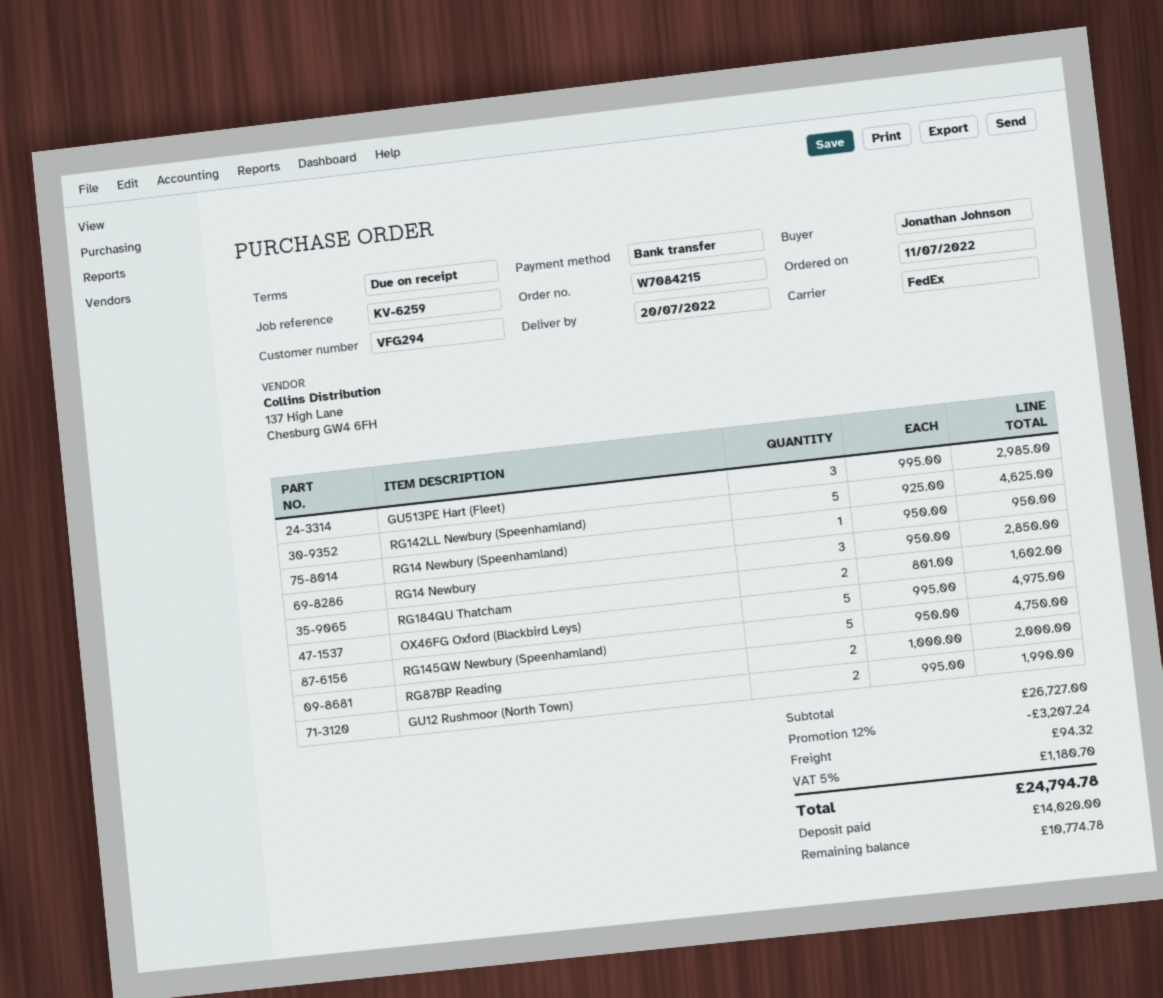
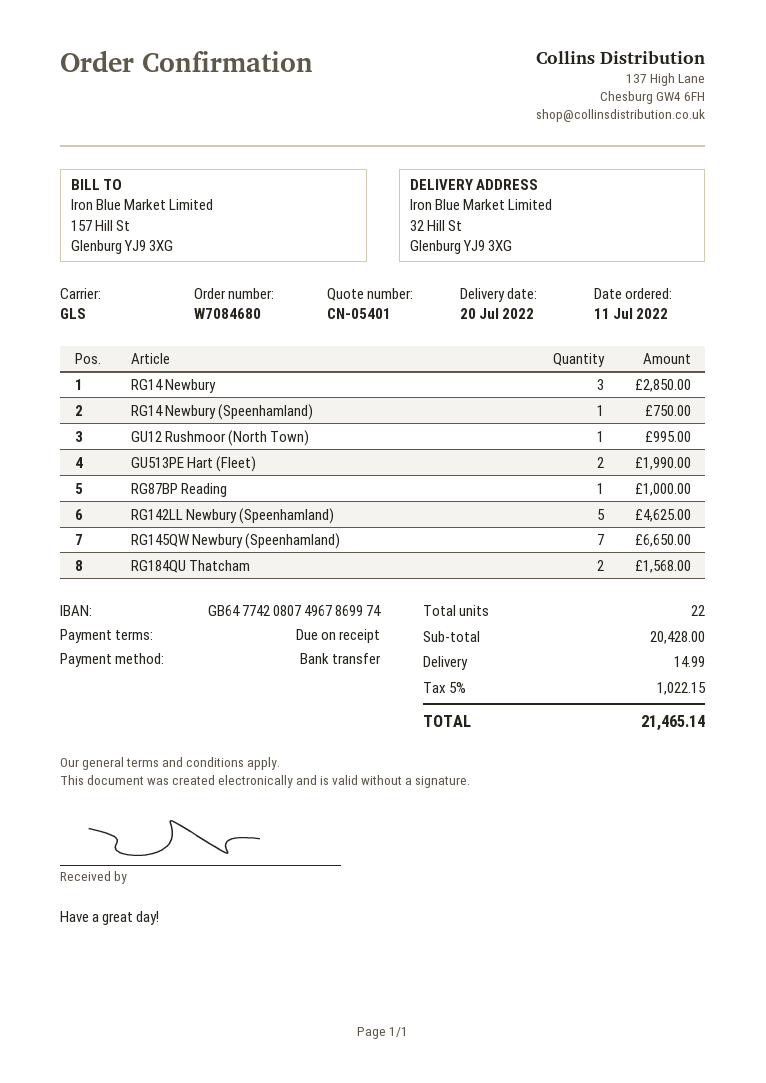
order number: W7084215 -> W7084680
shipping method: FedEx -> GLS
GU513PE Hart (Fleet): 3 for 2985.00 -> 2 for 1990.00
RG14 Newbury (Speenhamland): 1 for 950.00 -> 1 for 750.00
RG184QU Thatcham: 2 for 1602.00 -> 2 for 1568.00
OX46FG Oxford (Blackbird Leys): 5 for 4975.00 -> none
RG145QW Newbury (Speenhamland): 5 for 4750.00 -> 7 for 6650.00
RG87BP Reading: 2 for 2000.00 -> 1 for 1000.00
GU12 Rushmoor (North Town): 2 for 1990.00 -> 1 for 995.00
subtotal: 26727.00 -> 20428.00
discount: 12% = 3207.24 -> none
shipping: 94.32 -> 14.99
tax: 5% = 1180.70 -> 5% = 1022.15
total: 24794.78 -> 21465.14

